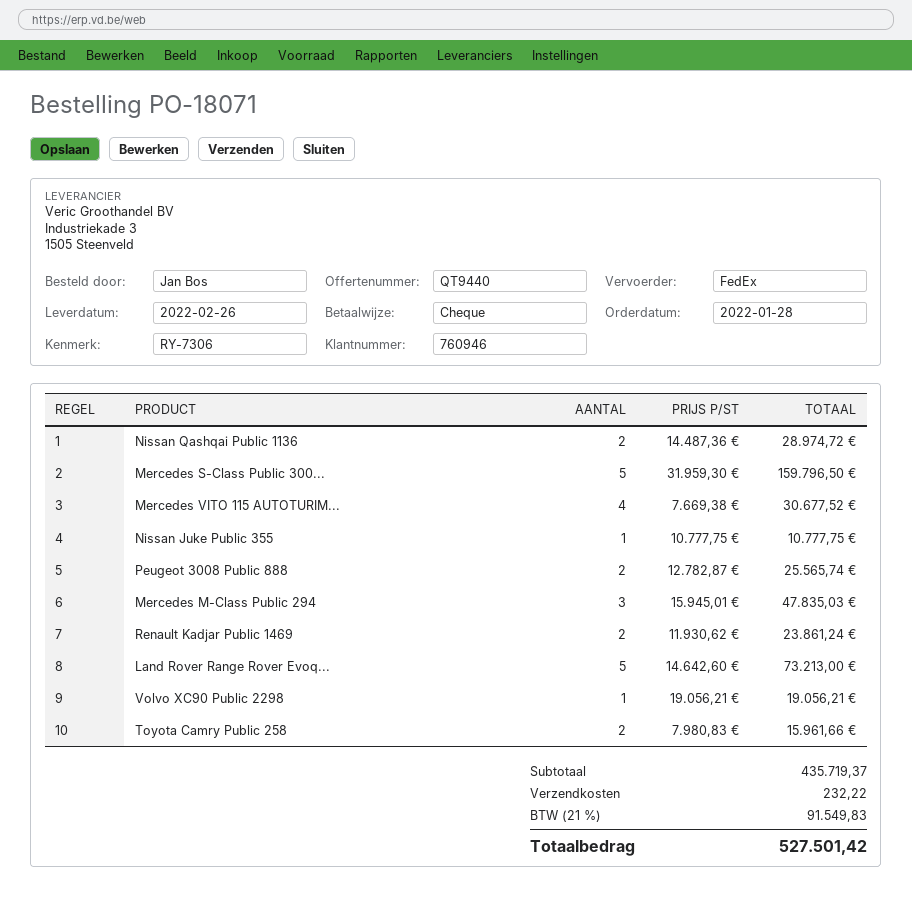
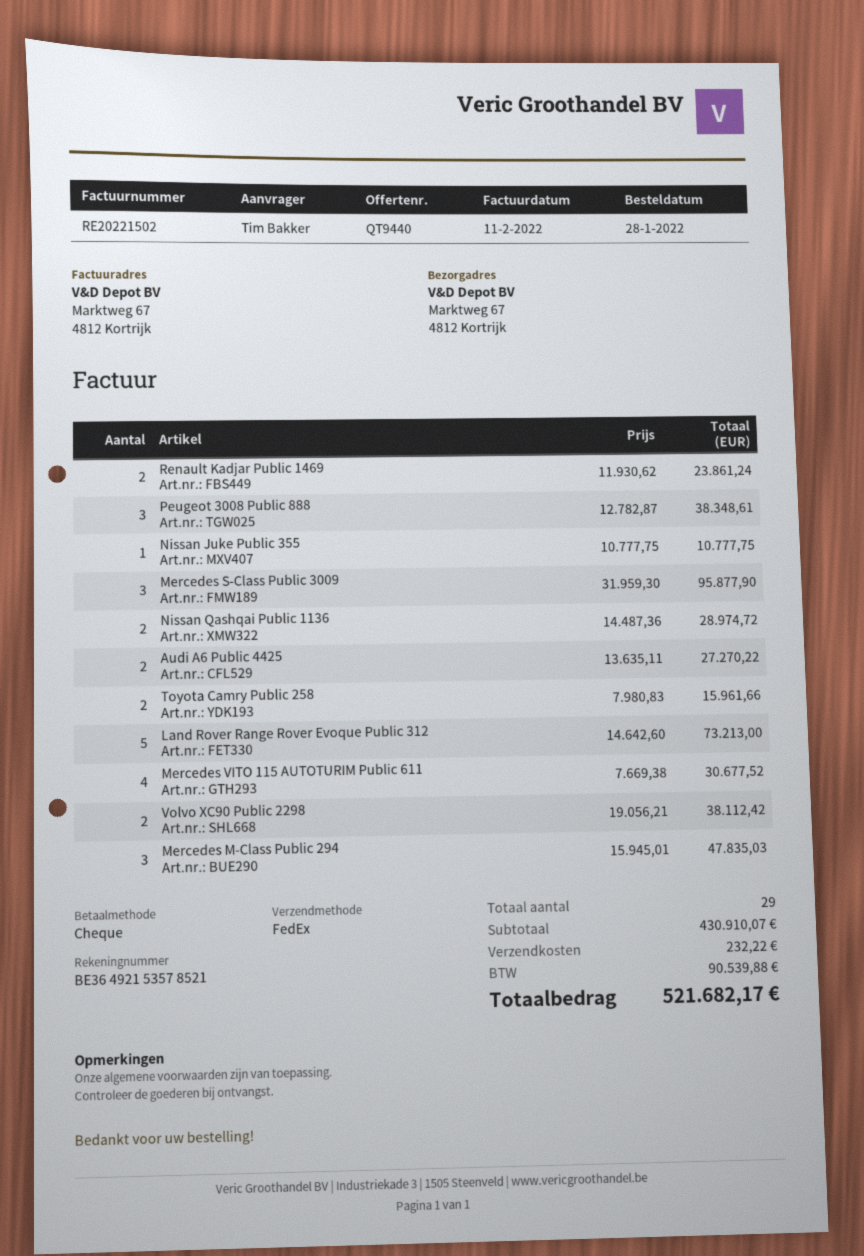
ordered by: Jan Bos -> Tim Bakker
Mercedes S-Class Public 300...: 5 x 31959.30 = 159796.50 -> 3 x 31959.30 = 95877.90
Peugeot 3008 Public 888: 2 x 12782.87 = 25565.74 -> 3 x 12782.87 = 38348.61
Volvo XC90 Public 2298: 1 x 19056.21 = 19056.21 -> 2 x 19056.21 = 38112.42
Audi A6 Public 4425: none -> 2 x 13635.11 = 27270.22
subtotal: 435719.37 -> 430910.07
tax: 91549.83 -> 90539.88
total: 527501.42 -> 521682.17

